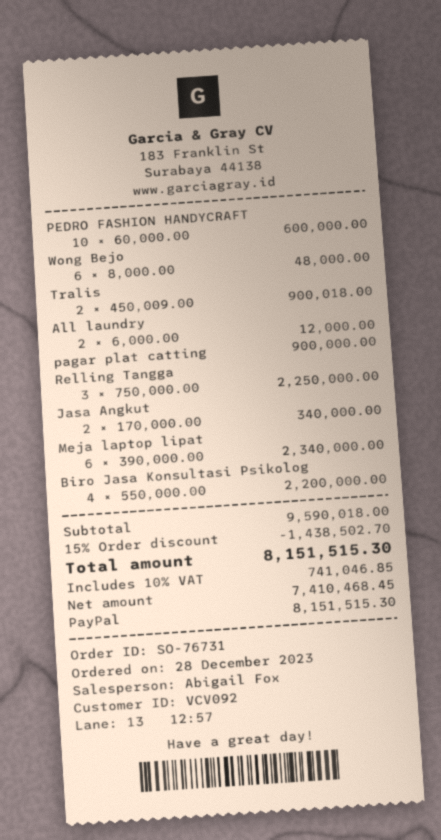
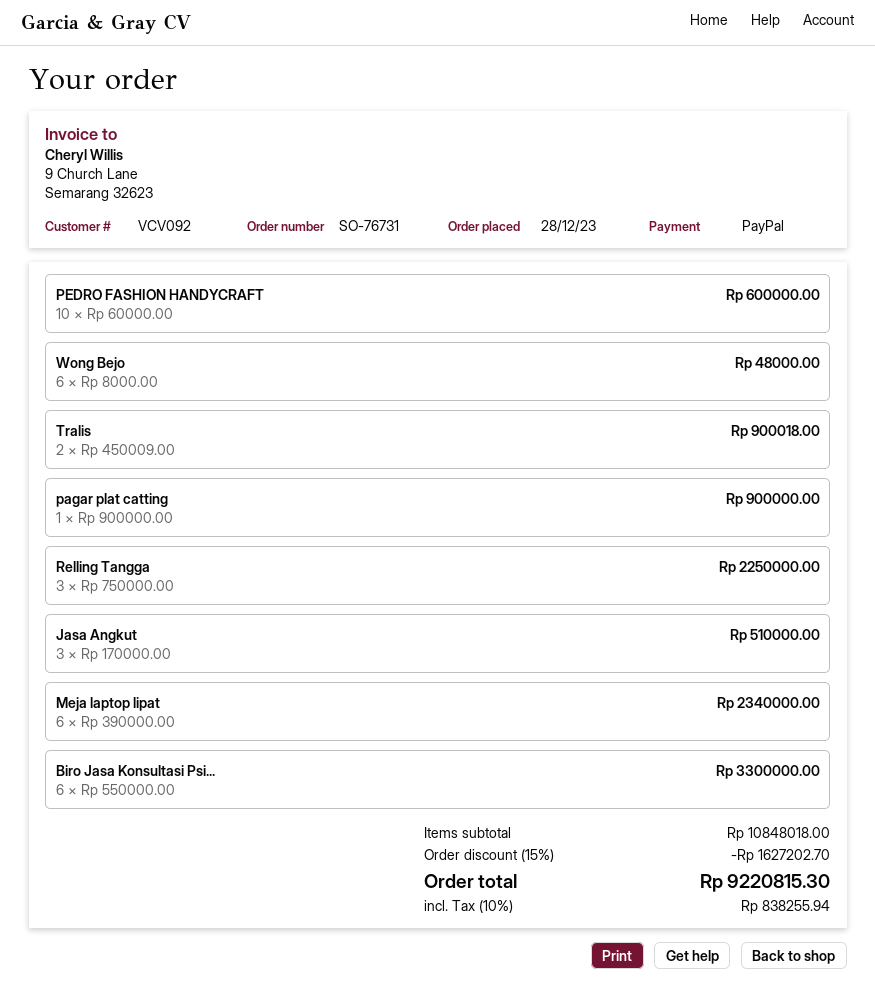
All laundry: 2 x 6000.00 = 12000.00 -> none
Jasa Angkut: 2 x 170000.00 = 340000.00 -> 3 x 170000.00 = 510000.00
Biro Jasa Konsultasi Psikolog: 4 x 550000.00 = 2200000.00 -> 6 x 550000.00 = 3300000.00
subtotal: 9590018.00 -> 10848018.00
discount: 15% = 1438502.70 -> 15% = 1627202.70
tax: 10% = 741046.85 -> 10% = 838255.94
total: 8151515.30 -> 9220815.30

